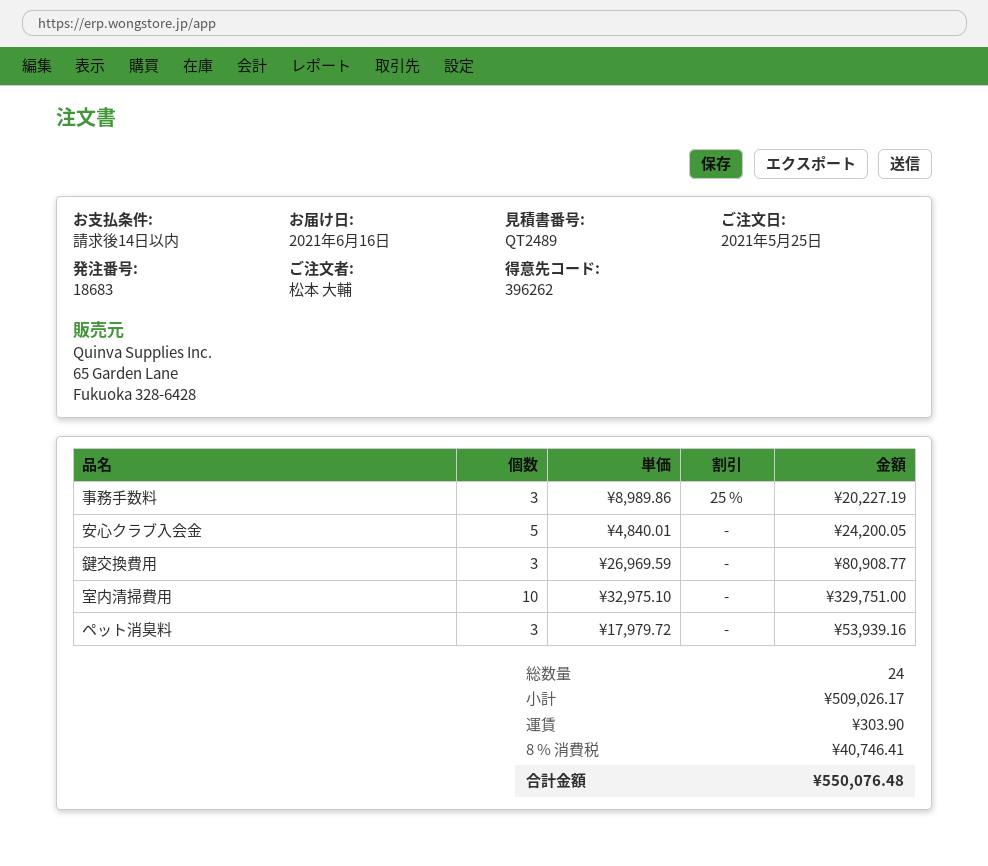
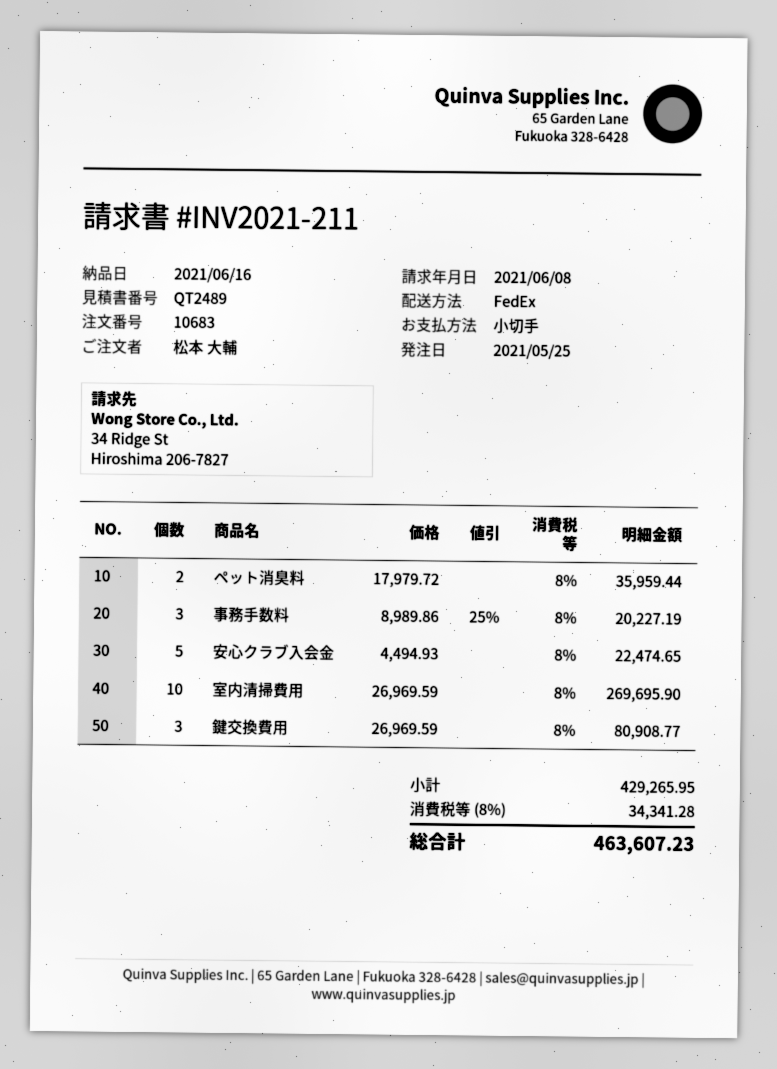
order number: 18683 -> 10683
安心クラブ入会金: 5 x 4840.01 = 24200.05 -> 5 x 4494.93 = 22474.65
室内清掃費用: 10 x 32975.10 = 329751.00 -> 10 x 26969.59 = 269695.90
ペット消臭料: 3 x 17979.72 = 53939.16 -> 2 x 17979.72 = 35959.44
subtotal: 509026.17 -> 429265.95
shipping: 303.90 -> none
tax: 8% = 40746.41 -> 8% = 34341.28
total: 550076.48 -> 463607.23

